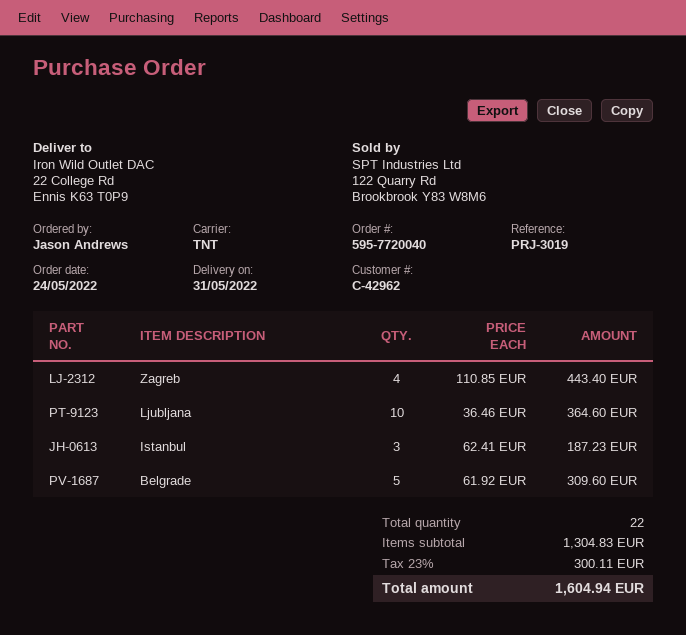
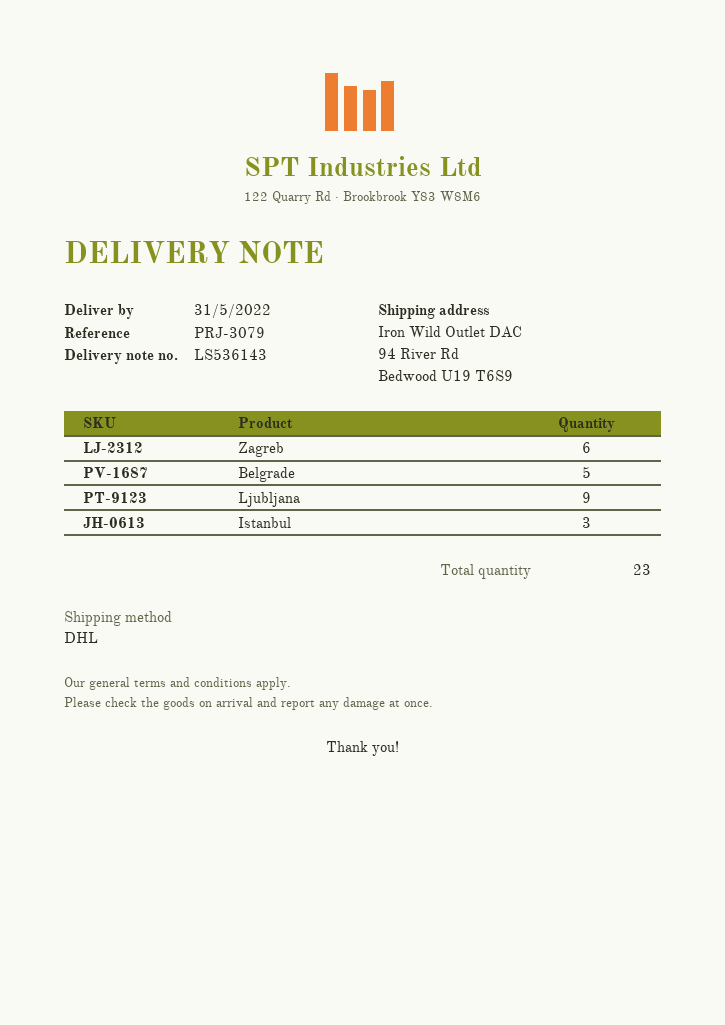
reference: PRJ-3019 -> PRJ-3079
shipping method: TNT -> DHL
ship to: 22 College Rd, Ennis K63 T0P9 -> 94 River Rd, Bedwood U19 T6S9
Zagreb: 4 -> 6
Ljubljana: 10 -> 9
total quantity: 22 -> 23

